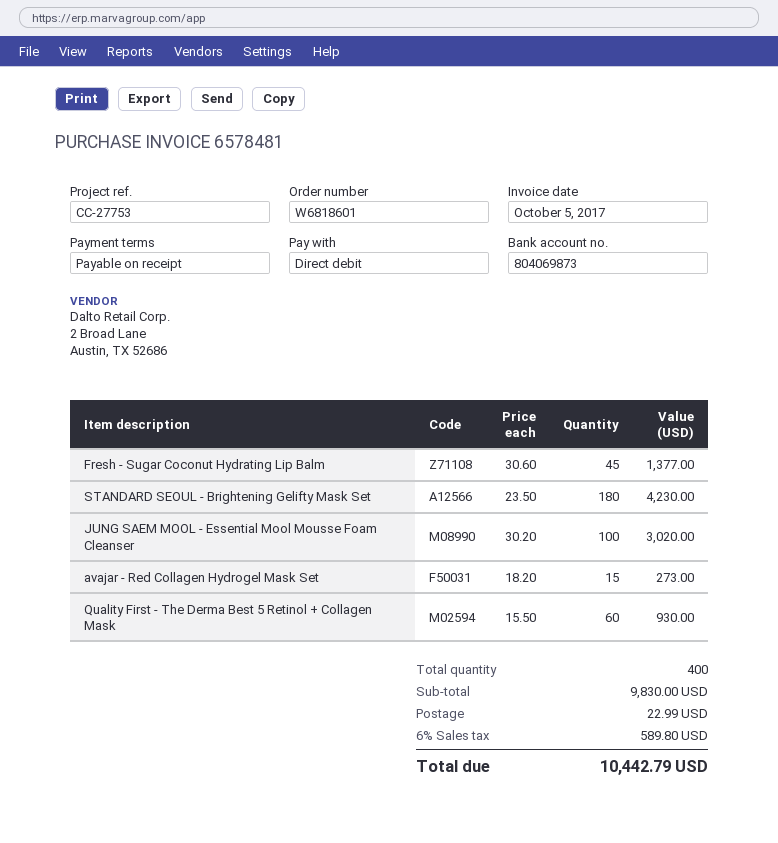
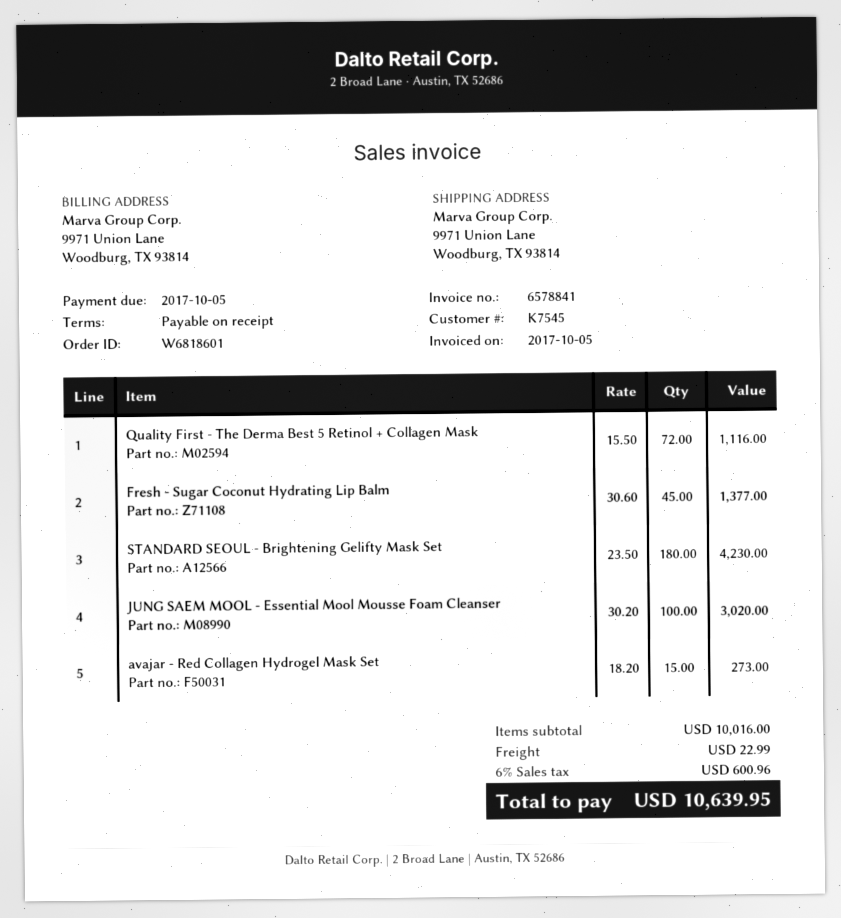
invoice number: 6578481 -> 6578841
Quality First - The Derma Best 5 Retinol + Collagen Mask: 60 x 15.50 = 930.00 -> 72 x 15.50 = 1116.00
subtotal: 9830.00 -> 10016.00
tax: 6% = 589.80 -> 6% = 600.96
total: 10442.79 -> 10639.95

